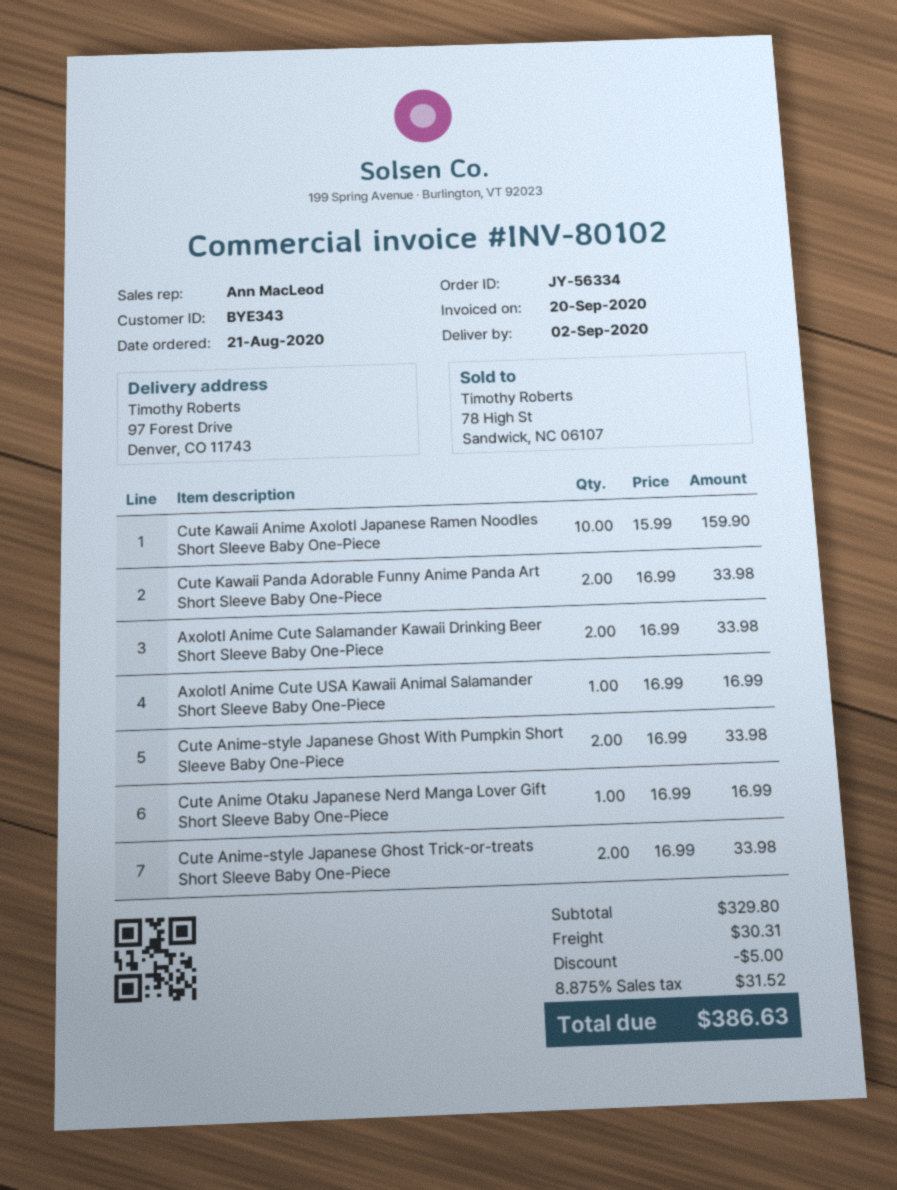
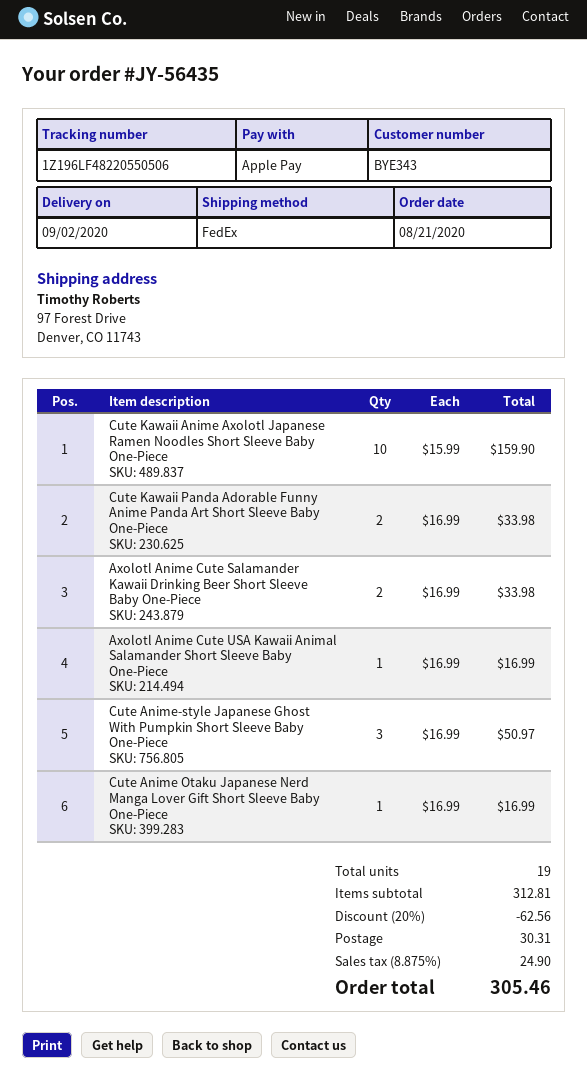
order number: JY-56334 -> JY-56435
Cute Anime-style Japanese Ghost With Pumpkin Short Sleeve Baby One-Piece: 2 x 16.99 = 33.98 -> 3 x 16.99 = 50.97
Cute Anime-style Japanese Ghost Trick-or-treats Short Sleeve Baby One-Piece: 2 x 16.99 = 33.98 -> none
subtotal: 329.80 -> 312.81
discount: 5.00 -> 62.56
tax: 8.875% = 31.52 -> 8.875% = 24.90
total: 386.63 -> 305.46

